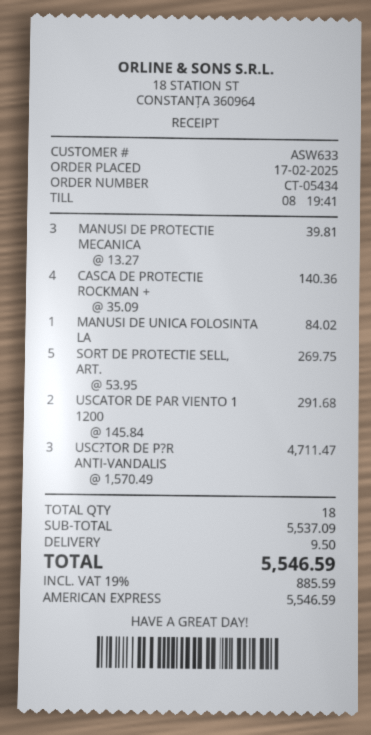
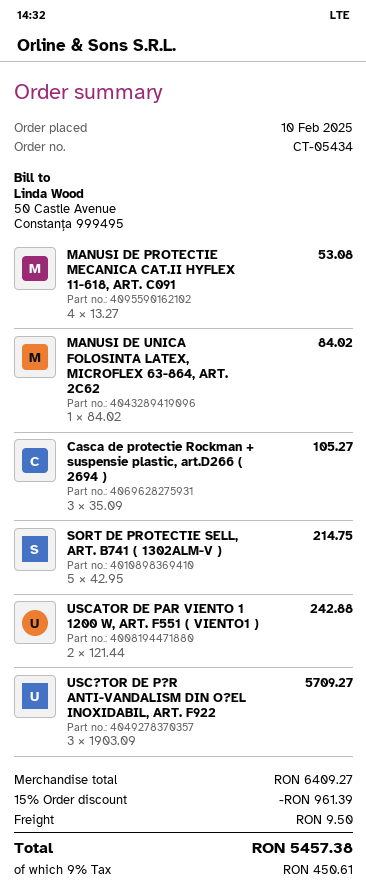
order date: 2025-02-17 -> 2025-02-10
MANUSI DE PROTECTIE MECANICA: 3 x 13.27 = 39.81 -> 4 x 13.27 = 53.08
CASCA DE PROTECTIE ROCKMAN +: 4 x 35.09 = 140.36 -> 3 x 35.09 = 105.27
SORT DE PROTECTIE SELL, ART.: 5 x 53.95 = 269.75 -> 5 x 42.95 = 214.75
USCATOR DE PAR VIENTO 1 1200: 2 x 145.84 = 291.68 -> 2 x 121.44 = 242.88
USC?TOR DE P?R ANTI-VANDALIS: 3 x 1570.49 = 4711.47 -> 3 x 1903.09 = 5709.27
subtotal: 5537.09 -> 6409.27
discount: none -> 15% = 961.39
tax: 19% = 885.59 -> 9% = 450.61
total: 5546.59 -> 5457.38

